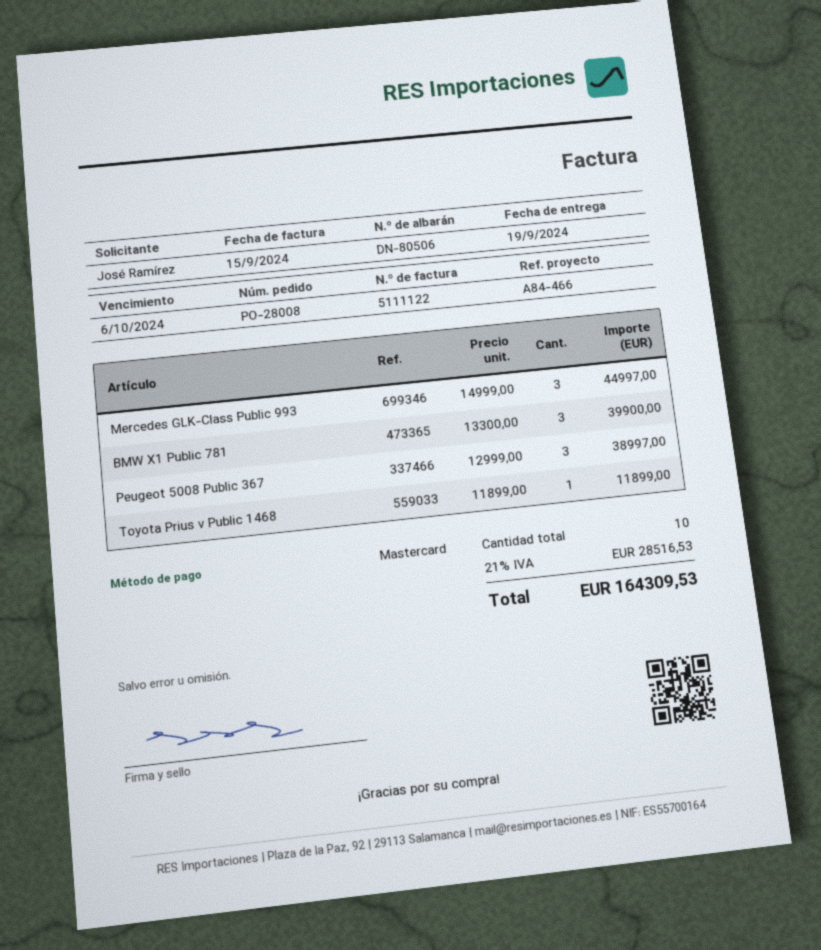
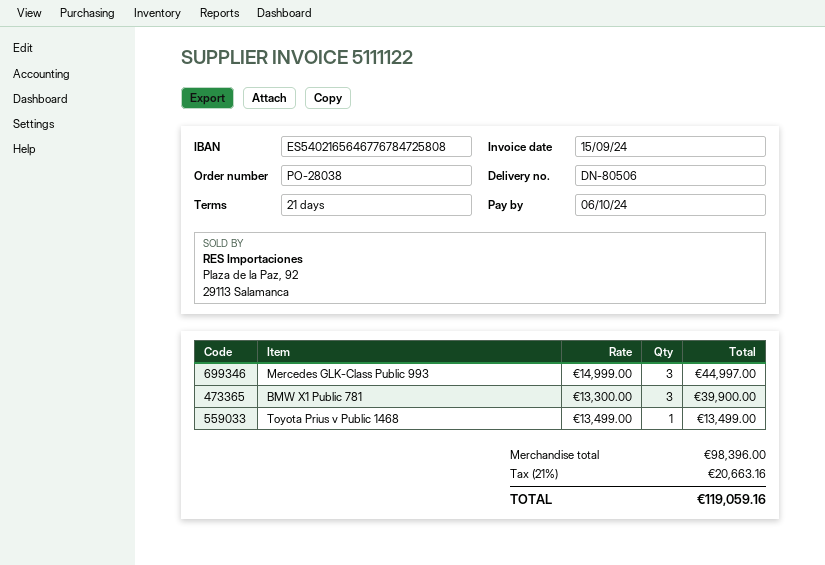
order number: PO-28008 -> PO-28038
Peugeot 5008 Public 367: 3 x 12999.00 = 38997.00 -> none
Toyota Prius v Public 1468: 1 x 11899.00 = 11899.00 -> 1 x 13499.00 = 13499.00
tax: 21% = 28516.53 -> 21% = 20663.16
total: 164309.53 -> 119059.16

